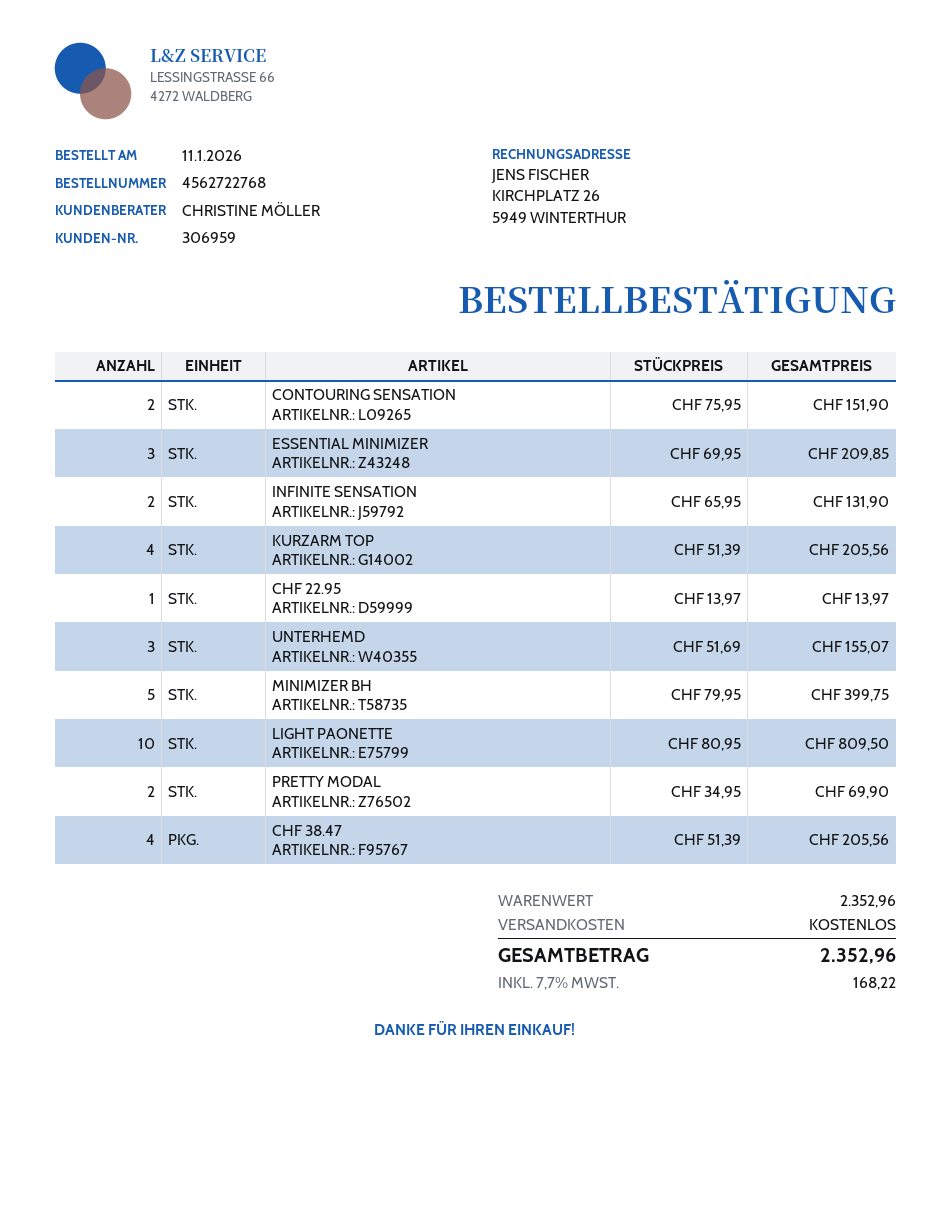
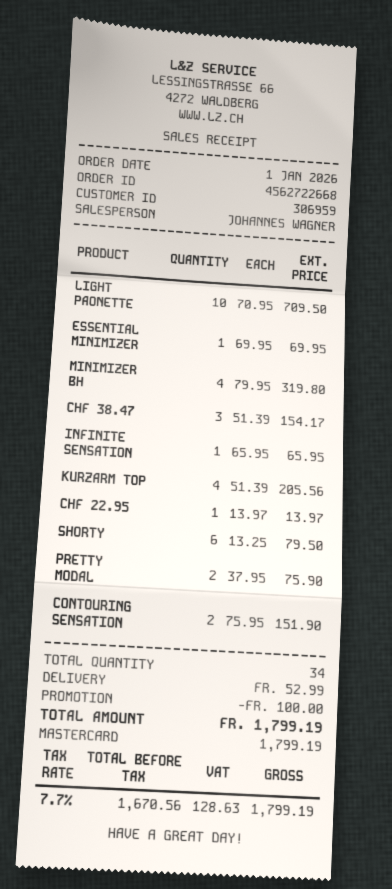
order number: 4562722768 -> 4562722668
order date: 2026-01-11 -> 2026-01-01
sales rep: CHRISTINE MÖLLER -> JOHANNES WAGNER
ESSENTIAL MINIMIZER: 3 x 69.95 = 209.85 -> 1 x 69.95 = 69.95
INFINITE SENSATION: 2 x 65.95 = 131.90 -> 1 x 65.95 = 65.95
UNTERHEMD: 3 x 51.69 = 155.07 -> none
MINIMIZER BH: 5 x 79.95 = 399.75 -> 4 x 79.95 = 319.80
LIGHT PAONETTE: 10 x 80.95 = 809.50 -> 10 x 70.95 = 709.50
PRETTY MODAL: 2 x 34.95 = 69.90 -> 2 x 37.95 = 75.90
CHF 38.47: 4 x 51.39 = 205.56 -> 3 x 51.39 = 154.17
SHORTY: none -> 6 x 13.25 = 79.50
discount: none -> 100.00
shipping: 0.00 -> 52.99
tax: 7.7% = 168.22 -> 7.7% = 128.63
total: 2352.96 -> 1799.19

